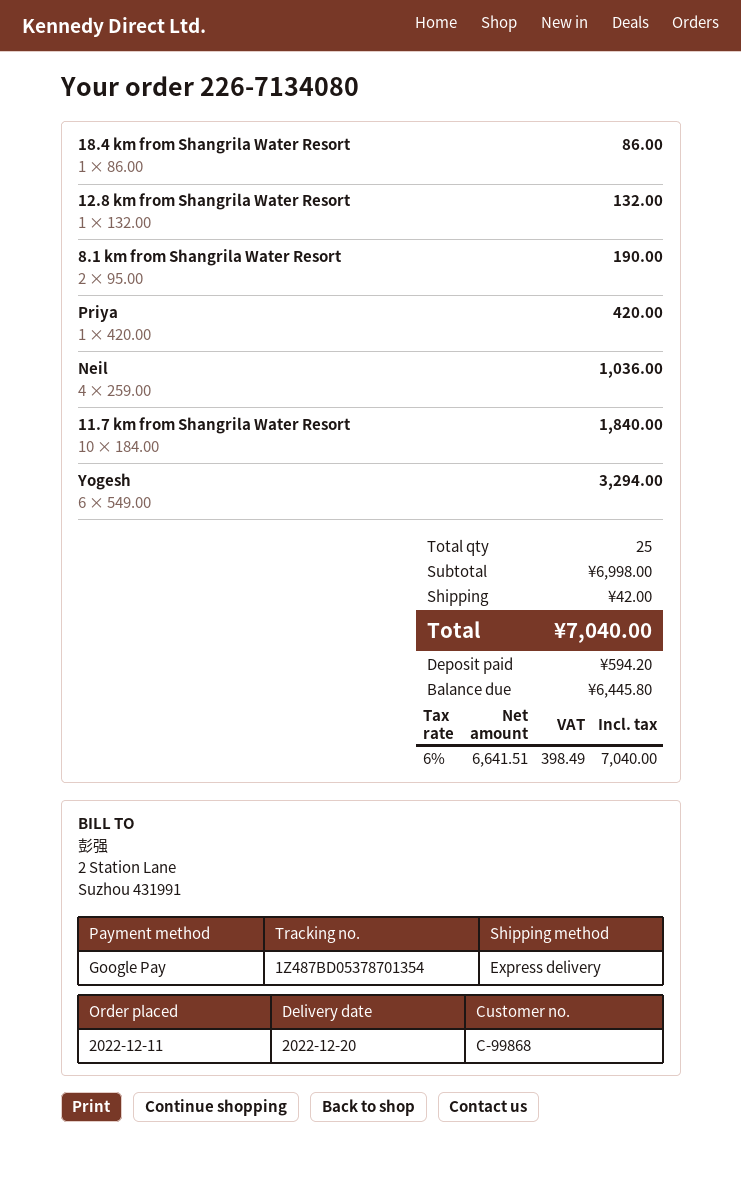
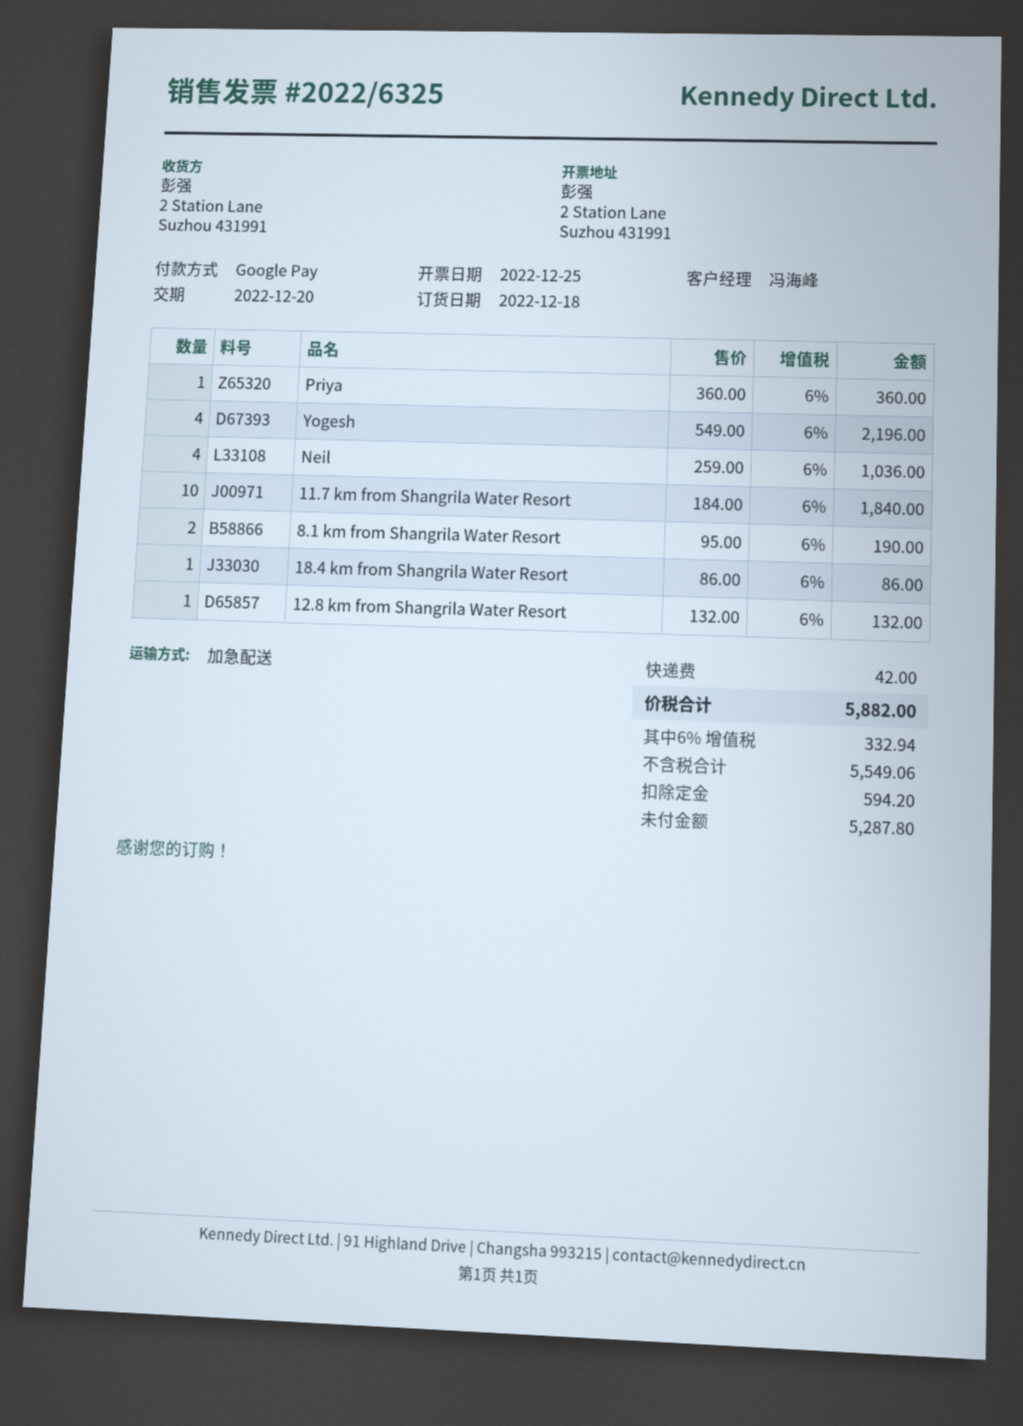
order date: 2022-12-11 -> 2022-12-18
Priya: 1 x 420.00 = 420.00 -> 1 x 360.00 = 360.00
Yogesh: 6 x 549.00 = 3294.00 -> 4 x 549.00 = 2196.00
net: 6641.51 -> 5549.06
tax: 6% = 398.49 -> 6% = 332.94
total: 7040.00 -> 5882.00
balance: 6445.80 -> 5287.80

